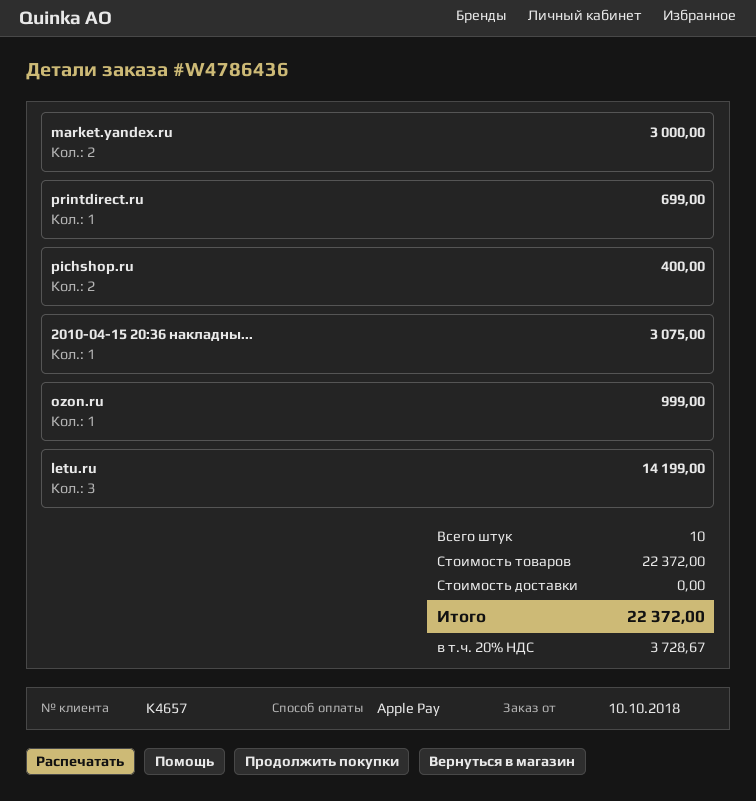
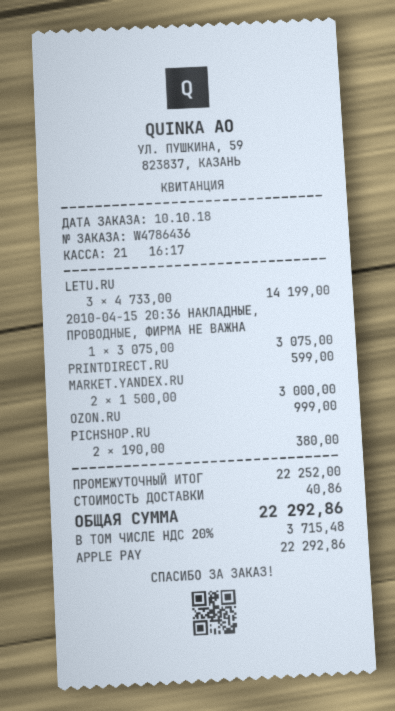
printdirect.ru: 1 for 699.00 -> 1 for 599.00
pichshop.ru: 2 for 400.00 -> 2 for 380.00
subtotal: 22372.00 -> 22252.00
shipping: 0.00 -> 40.86
tax: 20% = 3728.67 -> 20% = 3715.48
total: 22372.00 -> 22292.86

